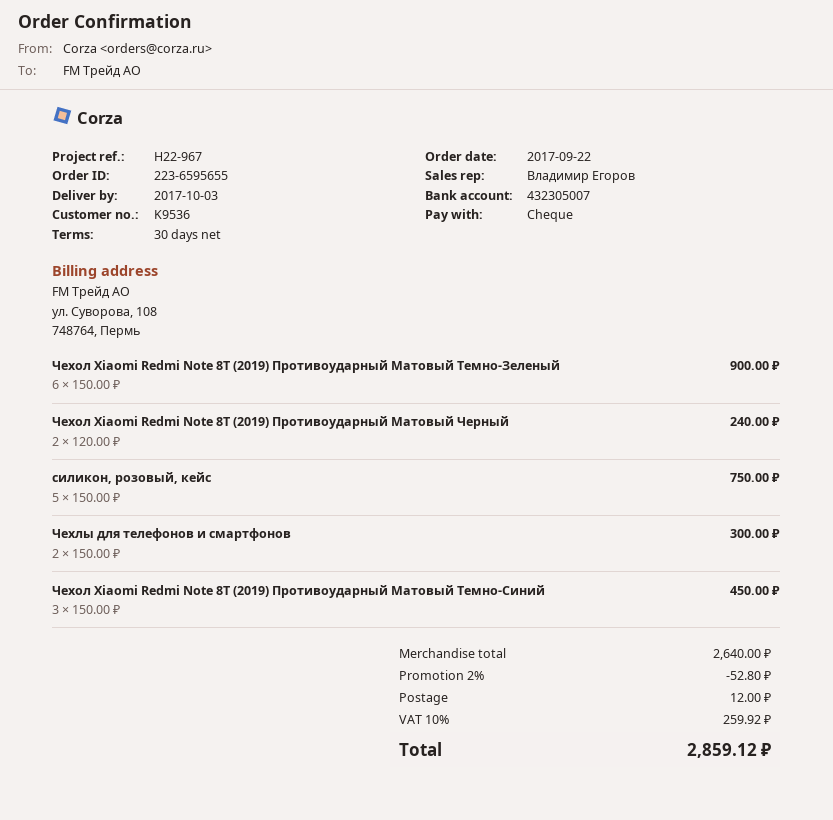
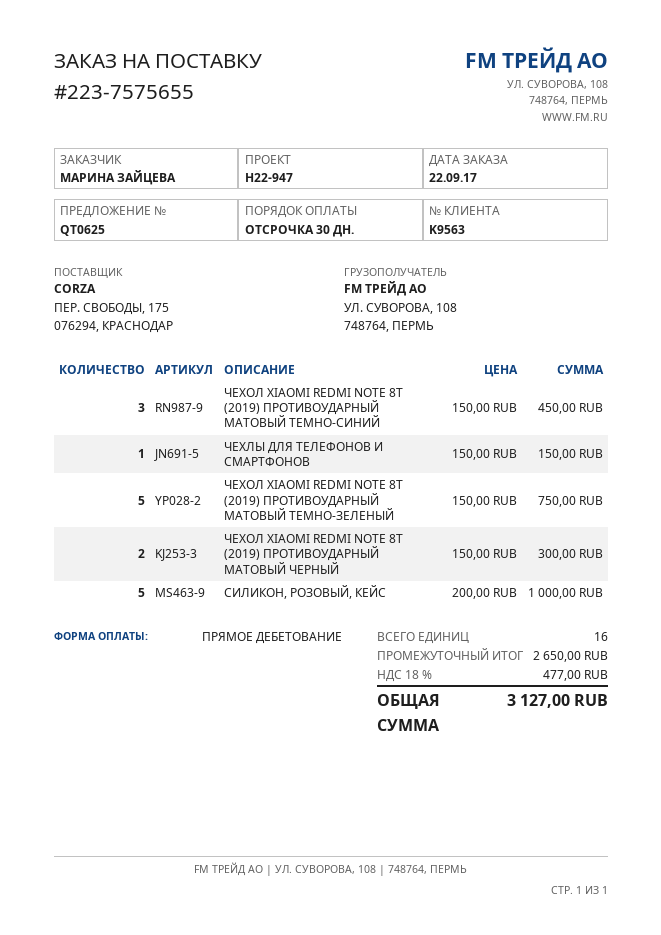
order number: 223-6595655 -> 223-7575655
customer number: K9536 -> K9563
reference: H22-967 -> H22-947
payment method: cheque -> direct debit
Чехол Xiaomi Redmi Note 8T (2019) Противоударный Матовый Темно-Зеленый: 6 x 150.00 = 900.00 -> 5 x 150.00 = 750.00
Чехол Xiaomi Redmi Note 8T (2019) Противоударный Матовый Черный: 2 x 120.00 = 240.00 -> 2 x 150.00 = 300.00
силикон, розовый, кейс: 5 x 150.00 = 750.00 -> 5 x 200.00 = 1000.00
Чехлы для телефонов и смартфонов: 2 x 150.00 = 300.00 -> 1 x 150.00 = 150.00
subtotal: 2640.00 -> 2650.00
discount: 2% = 52.80 -> none
shipping: 12.00 -> none
tax: 10% = 259.92 -> 18% = 477.00
total: 2859.12 -> 3127.00

